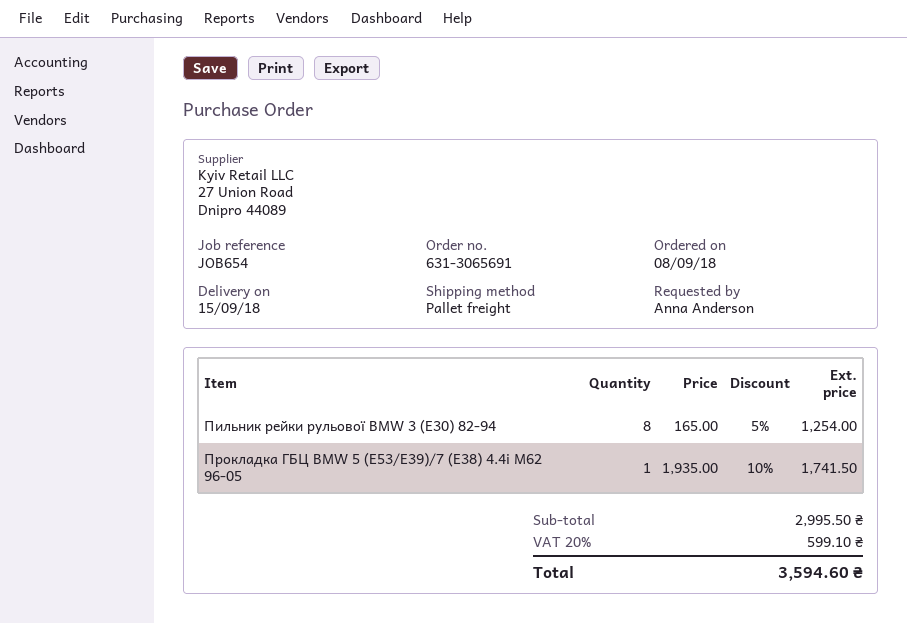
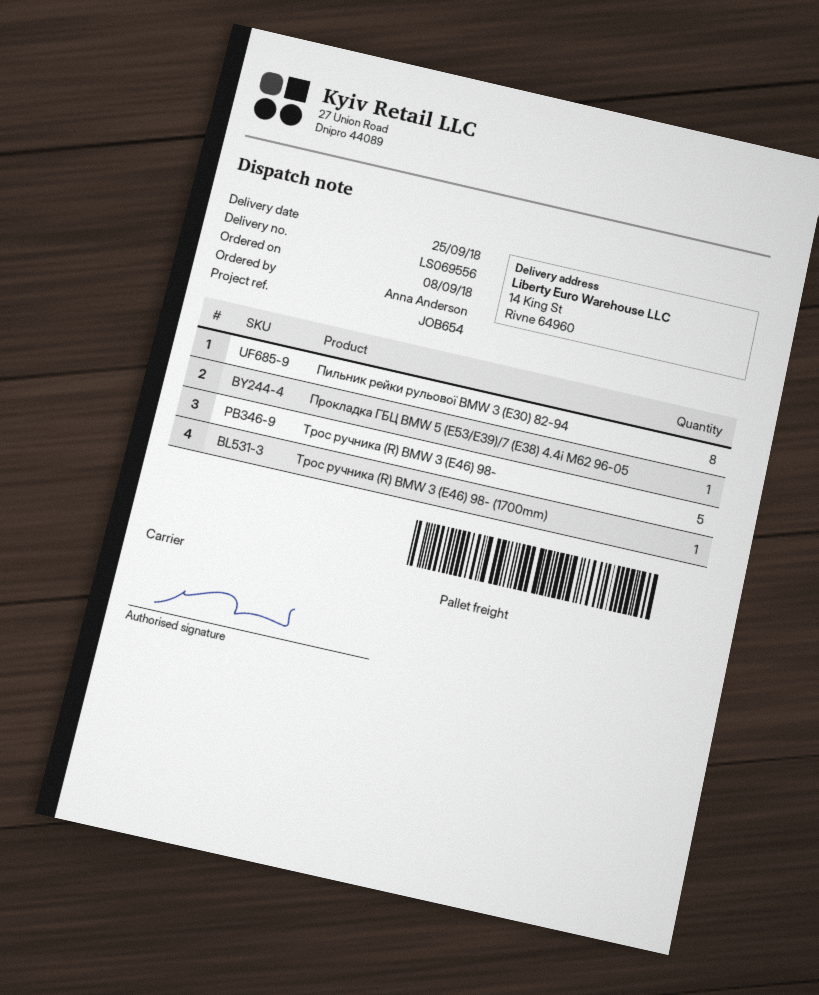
delivery date: 2018-09-15 -> 2018-09-25
Трос ручника (R) BMW 3 (E46) 98-: none -> 5
Трос ручника (R) BMW 3 (E46) 98- (1700mm): none -> 1

